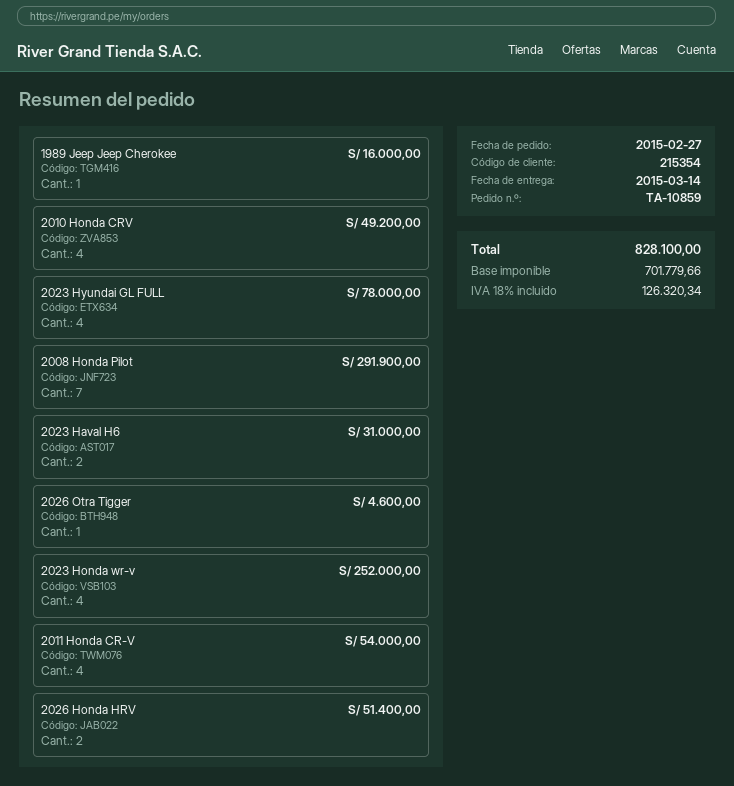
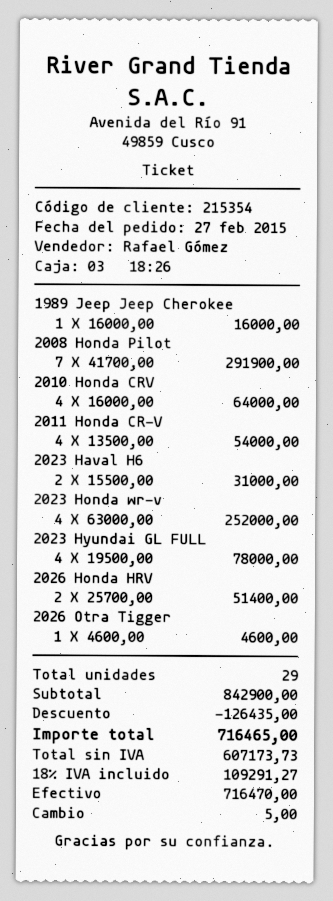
2010 Honda CRV: 4 for 49200.00 -> 4 for 64000.00
discount: none -> 126435.00
net: 701779.66 -> 607173.73
tax: 18% = 126320.34 -> 18% = 109291.27
total: 828100.00 -> 716465.00

